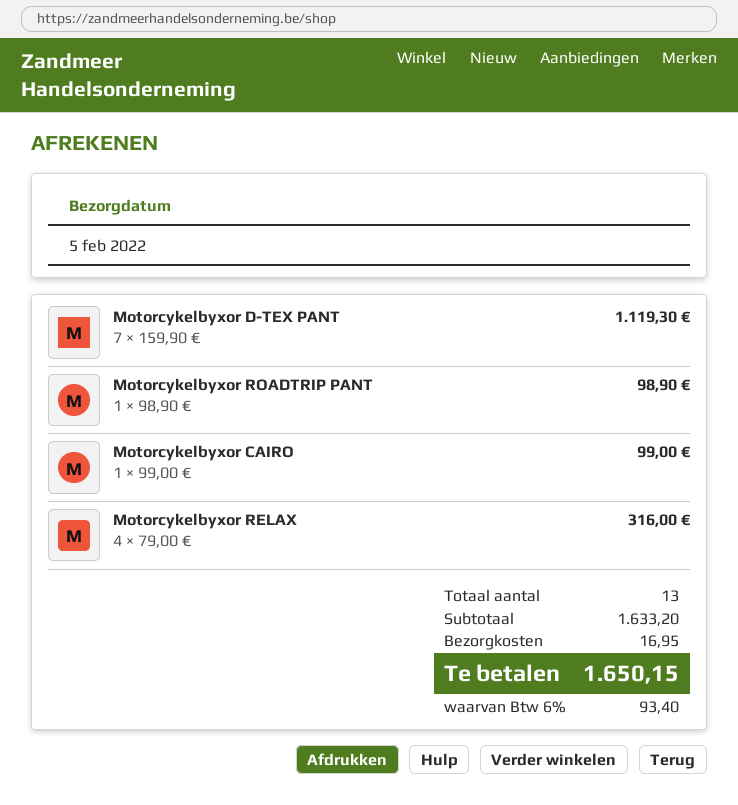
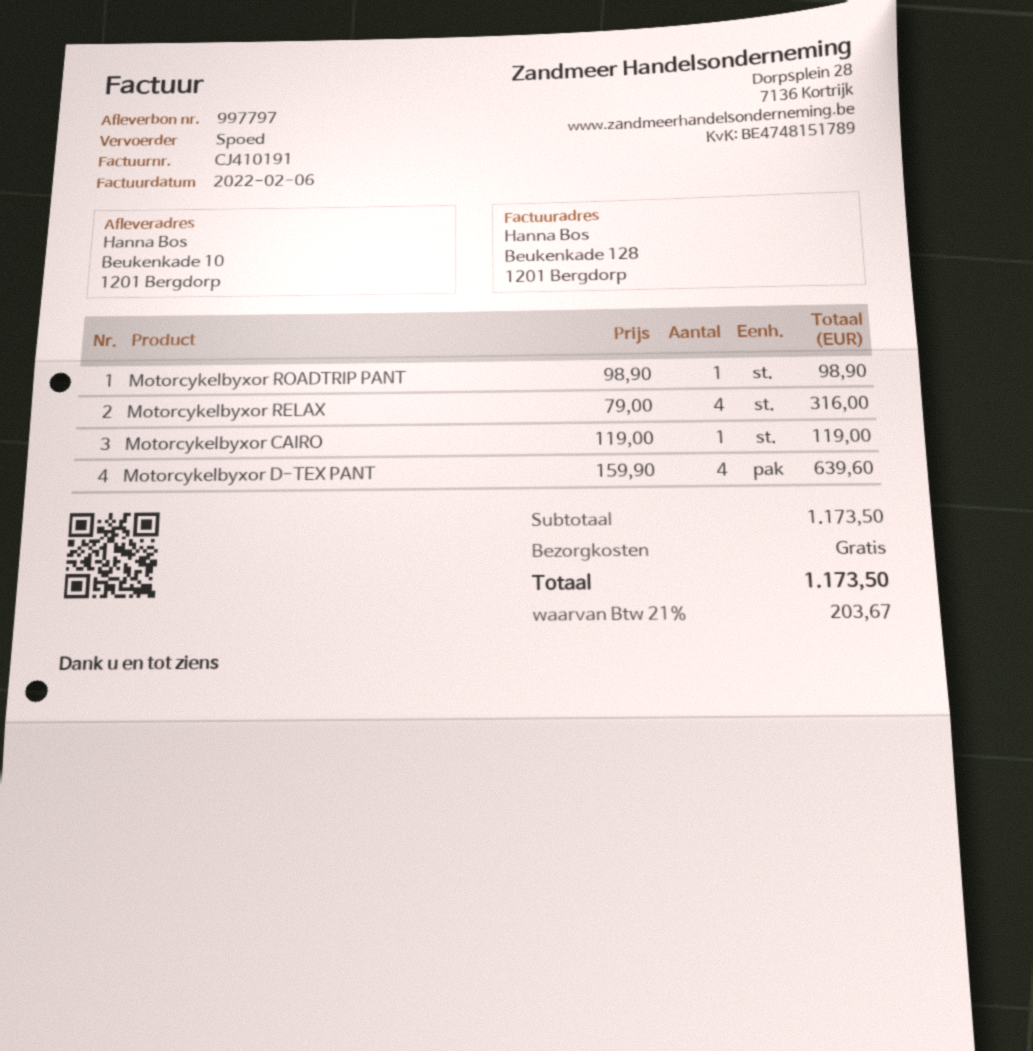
Motorcykelbyxor D-TEX PANT: 7 x 159.90 = 1119.30 -> 4 x 159.90 = 639.60
Motorcykelbyxor CAIRO: 1 x 99.00 = 99.00 -> 1 x 119.00 = 119.00
subtotal: 1633.20 -> 1173.50
shipping: 16.95 -> 0.00
tax: 6% = 93.40 -> 21% = 203.67
total: 1650.15 -> 1173.50

